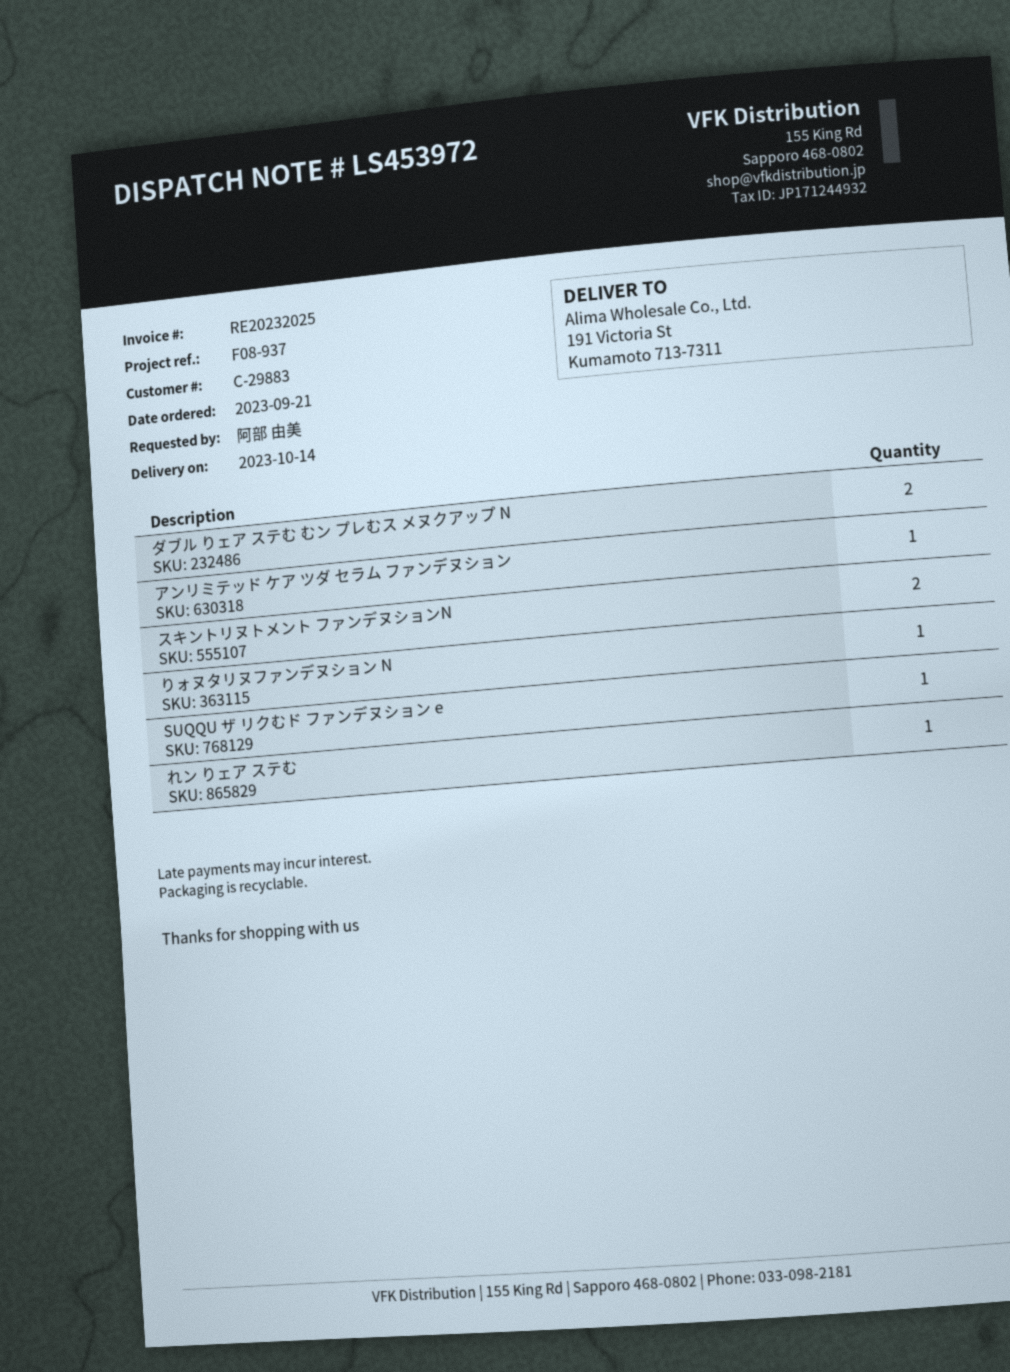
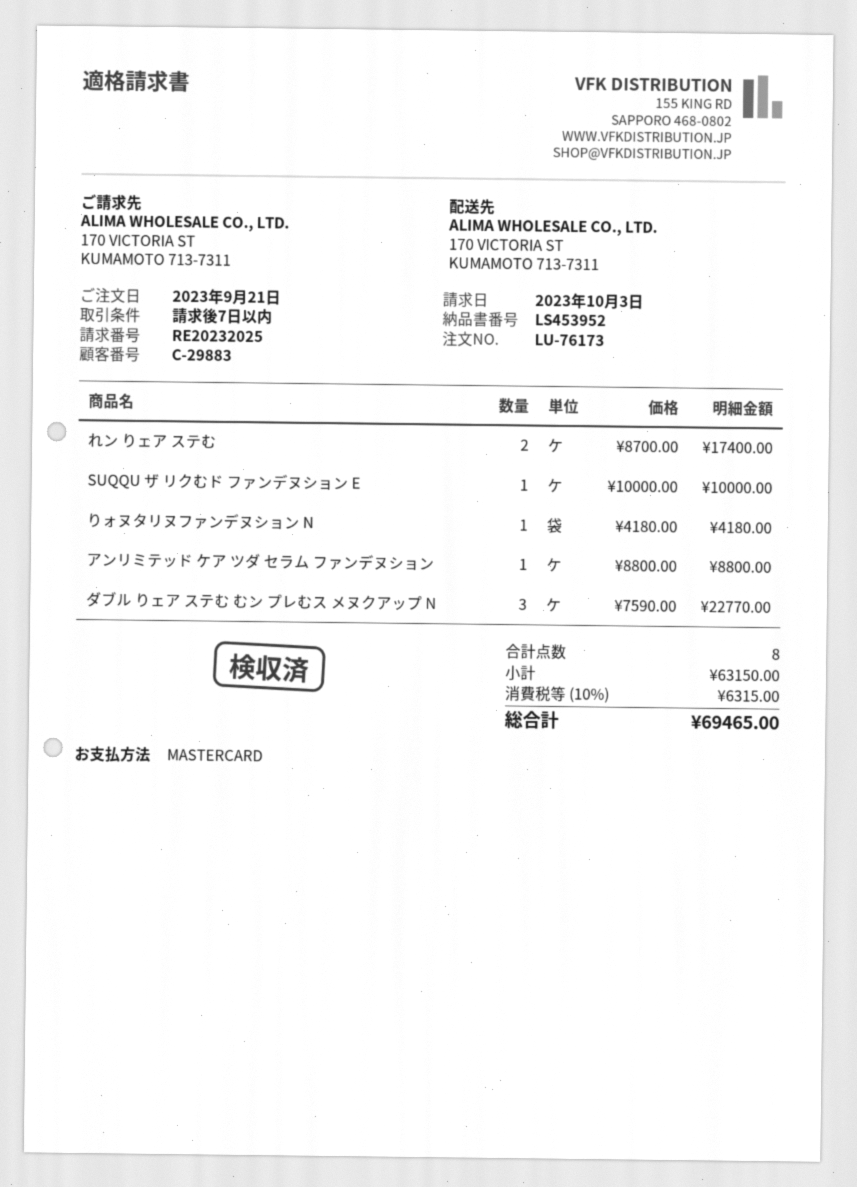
delivery note number: LS453972 -> LS453952
ship to: 191 Victoria St, Kumamoto 713-7311 -> 170 VICTORIA ST, KUMAMOTO 713-7311
ダブル りェア ステむ むン プレむス メヌクアップ N: 2 -> 3
スキントリヌトメント ファンデヌションN: 2 -> none
れン りェア ステむ: 1 -> 2

